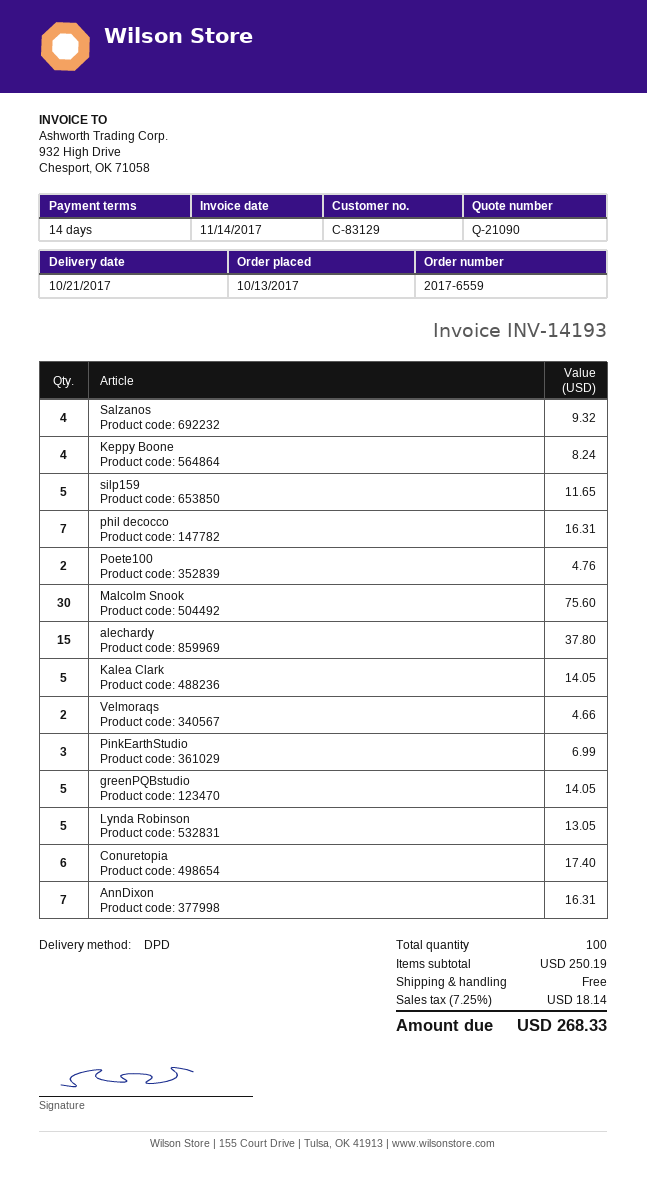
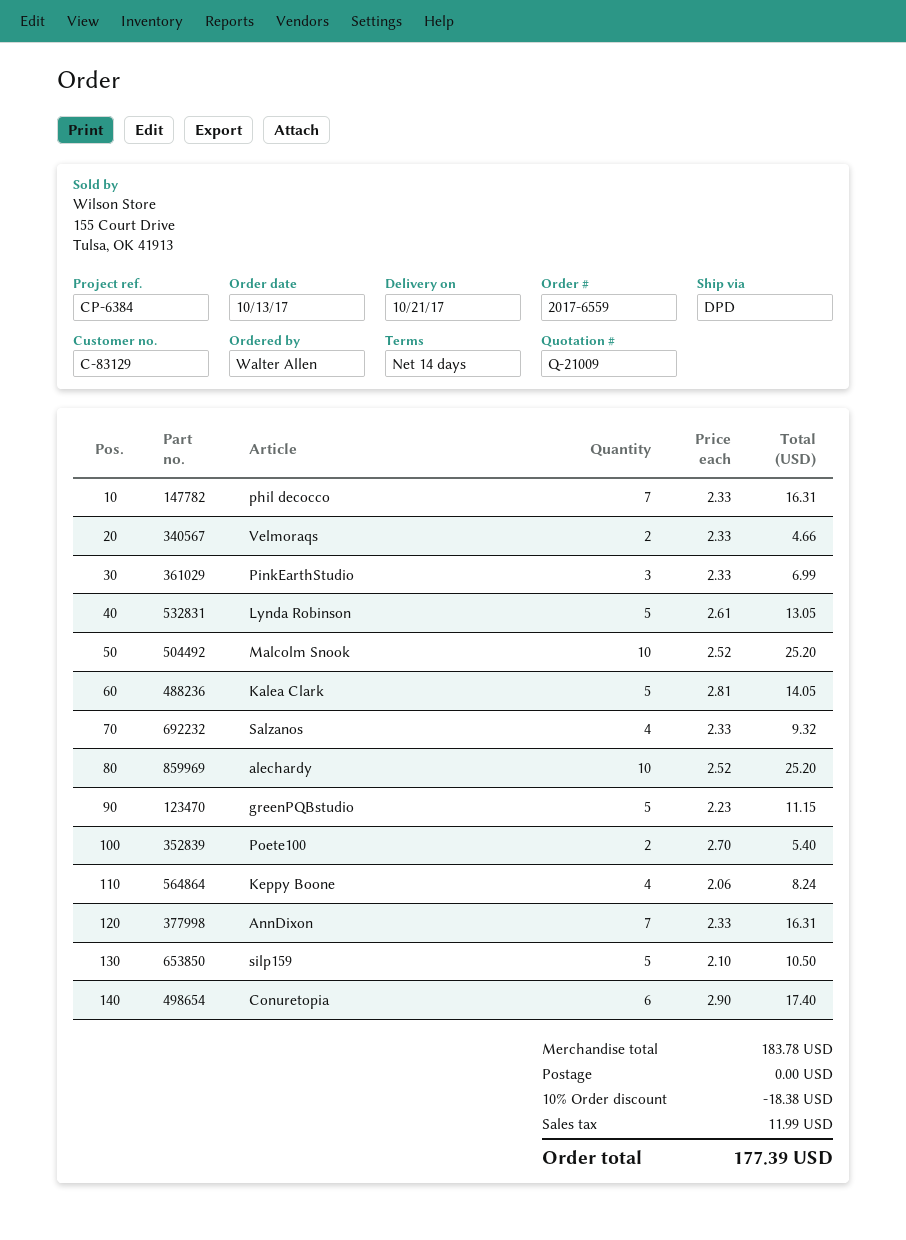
quote number: Q-21090 -> Q-21009
silp159: 5 for 11.65 -> 5 for 10.50
Poete100: 2 for 4.76 -> 2 for 5.40
Malcolm Snook: 30 for 75.60 -> 10 for 25.20
alechardy: 15 for 37.80 -> 10 for 25.20
greenPQBstudio: 5 for 14.05 -> 5 for 11.15
subtotal: 250.19 -> 183.78
discount: none -> 10% = 18.38
tax: 18.14 -> 11.99
total: 268.33 -> 177.39

